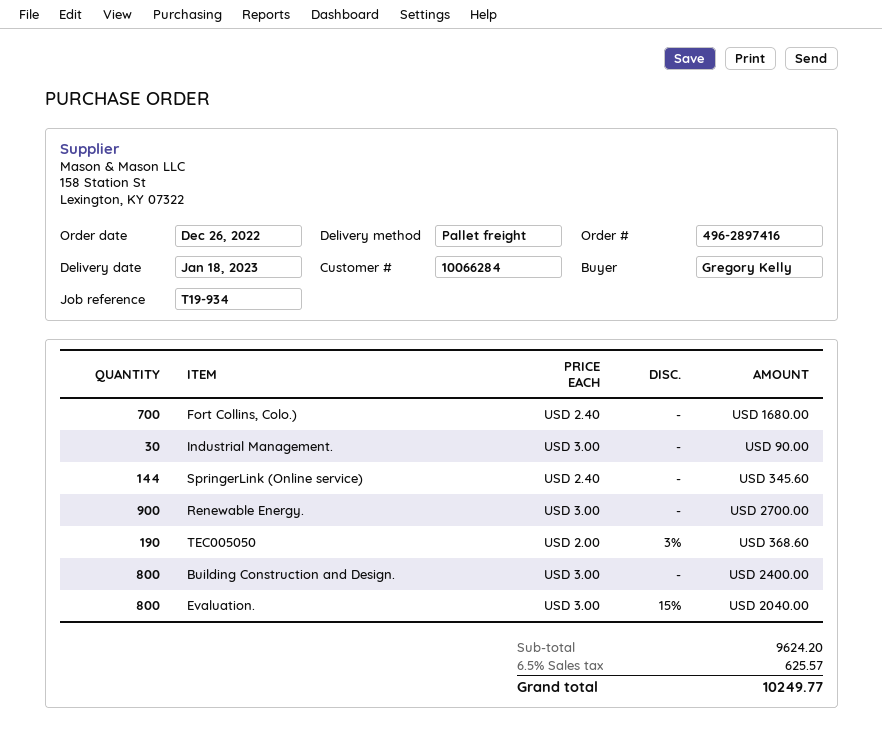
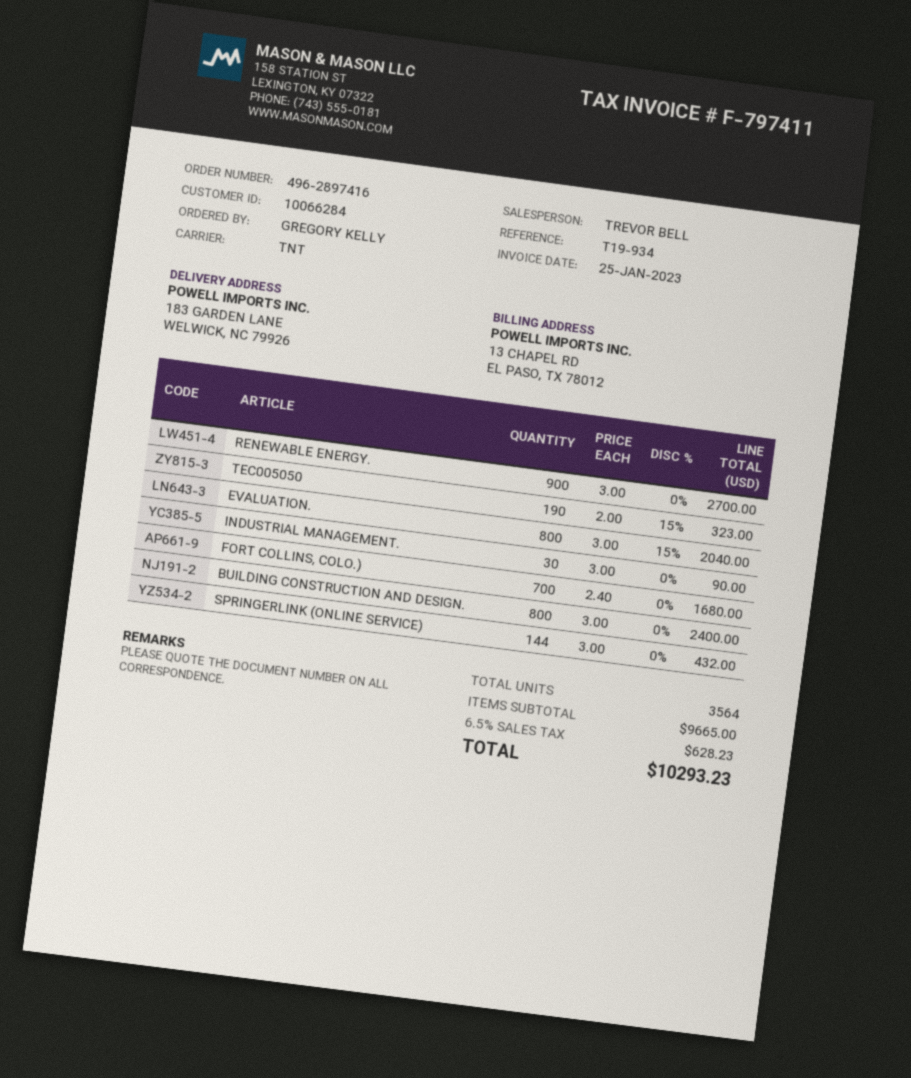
shipping method: pallet freight -> TNT
SpringerLink (Online service): 144 x 2.40 = 345.60 -> 144 x 3.00 = 432.00
TEC005050: 190 x 2.00 - 3% = 368.60 -> 190 x 2.00 - 15% = 323.00
subtotal: 9624.20 -> 9665.00
tax: 6.5% = 625.57 -> 6.5% = 628.23
total: 10249.77 -> 10293.23

